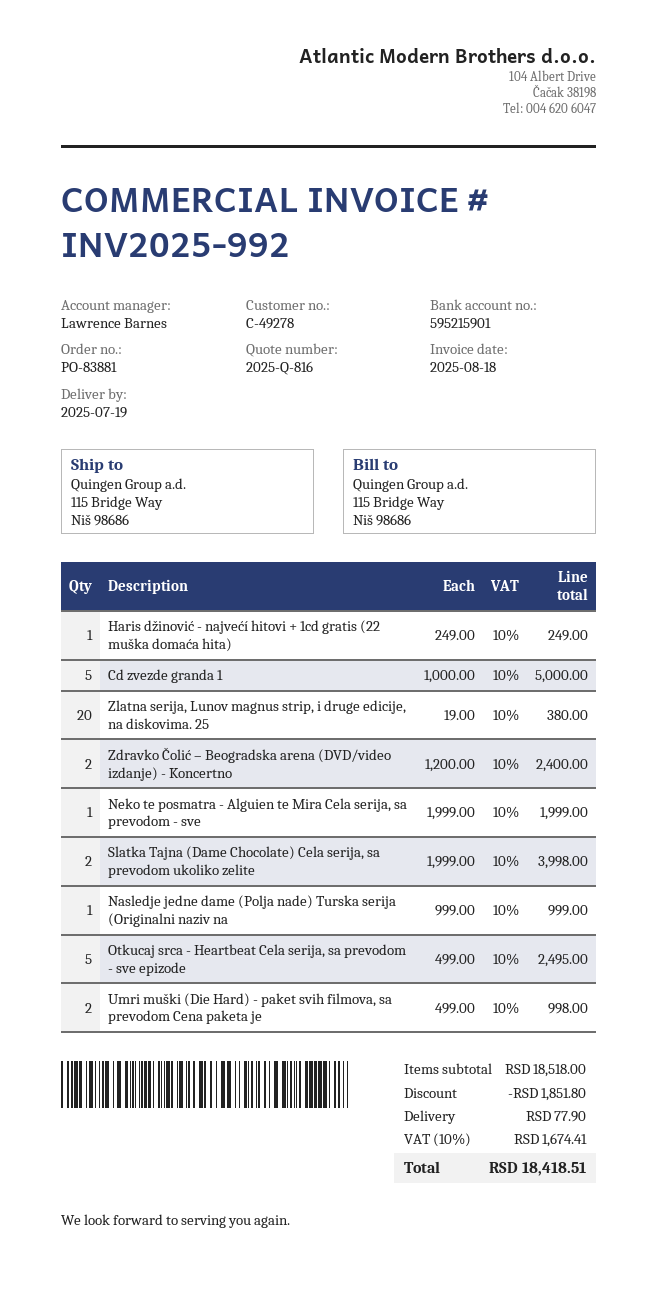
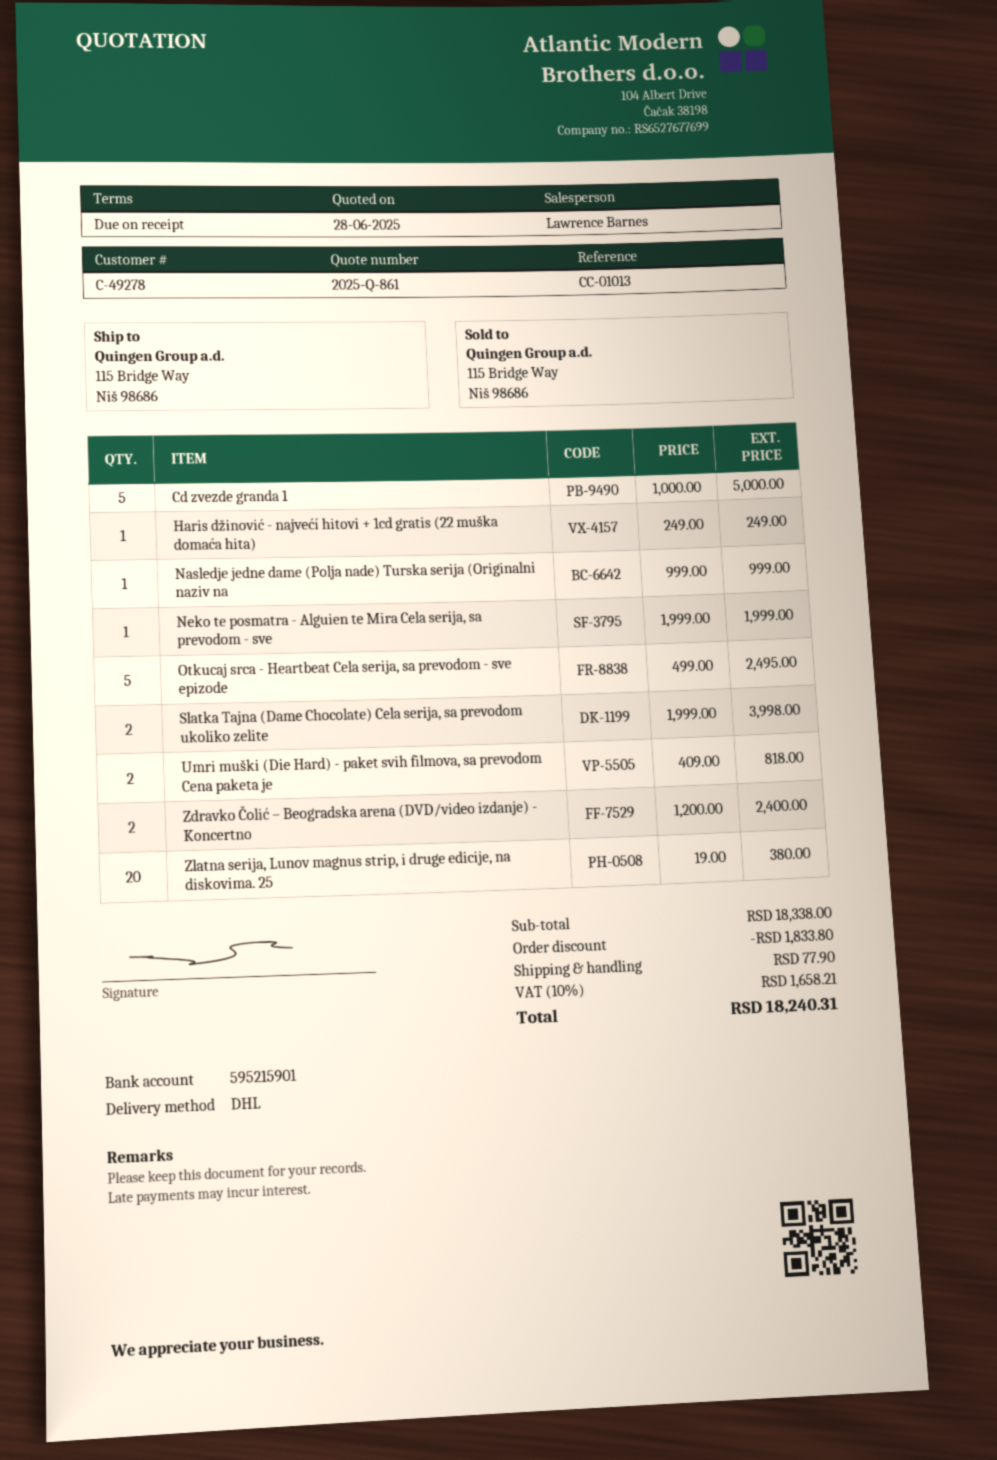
quote number: 2025-Q-816 -> 2025-Q-861
Umri muški (Die Hard) - paket svih filmova, sa prevodom Cena paketa je: 2 x 499.00 = 998.00 -> 2 x 409.00 = 818.00
subtotal: 18518.00 -> 18338.00
discount: 1851.80 -> 1833.80
tax: 10% = 1674.41 -> 10% = 1658.21
total: 18418.51 -> 18240.31

